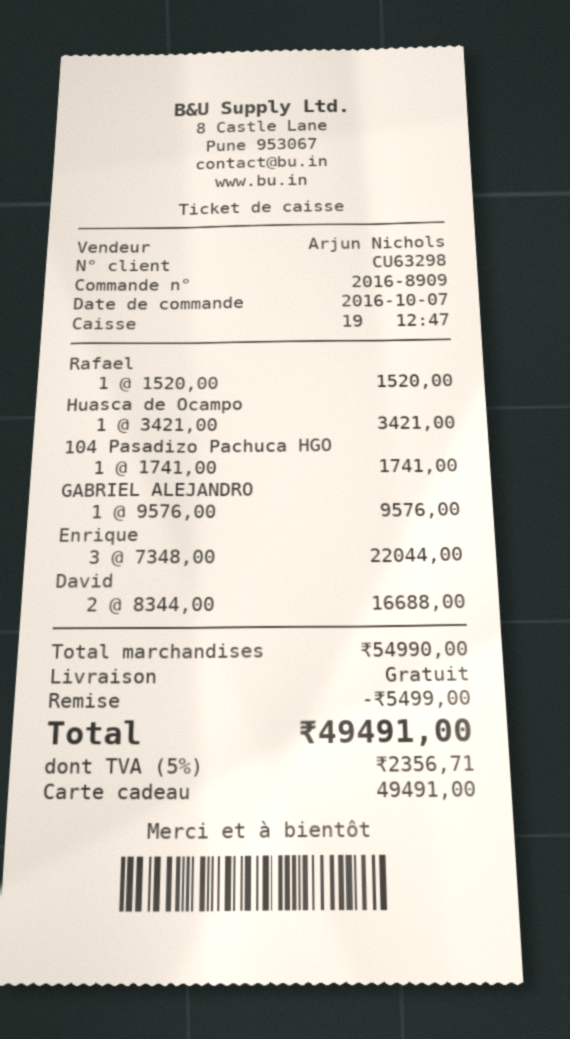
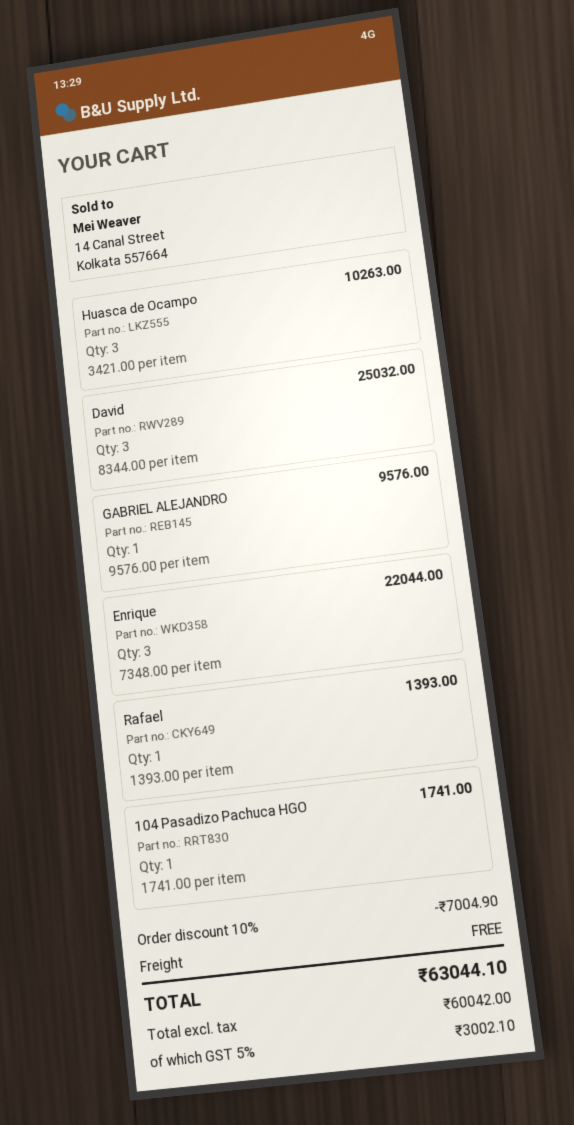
Rafael: 1 x 1520.00 = 1520.00 -> 1 x 1393.00 = 1393.00
Huasca de Ocampo: 1 x 3421.00 = 3421.00 -> 3 x 3421.00 = 10263.00
David: 2 x 8344.00 = 16688.00 -> 3 x 8344.00 = 25032.00
discount: 5499.00 -> 7004.90
tax: 5% = 2356.71 -> 5% = 3002.10
total: 49491.00 -> 63044.10

